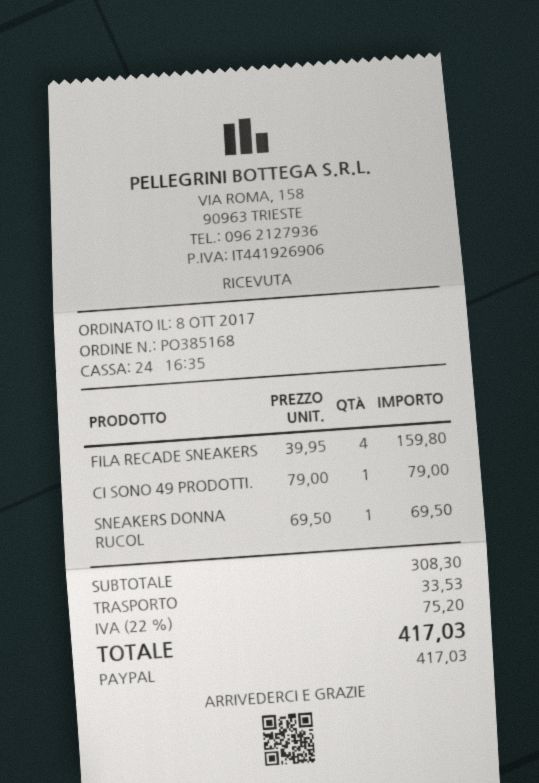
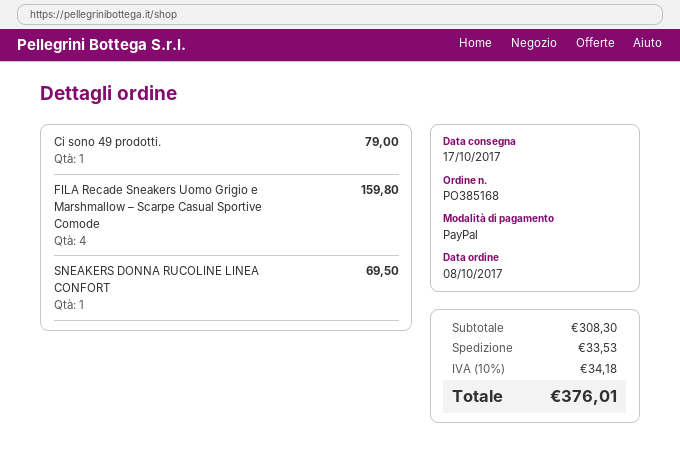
tax: 22% = 75.20 -> 10% = 34.18
total: 417.03 -> 376.01

